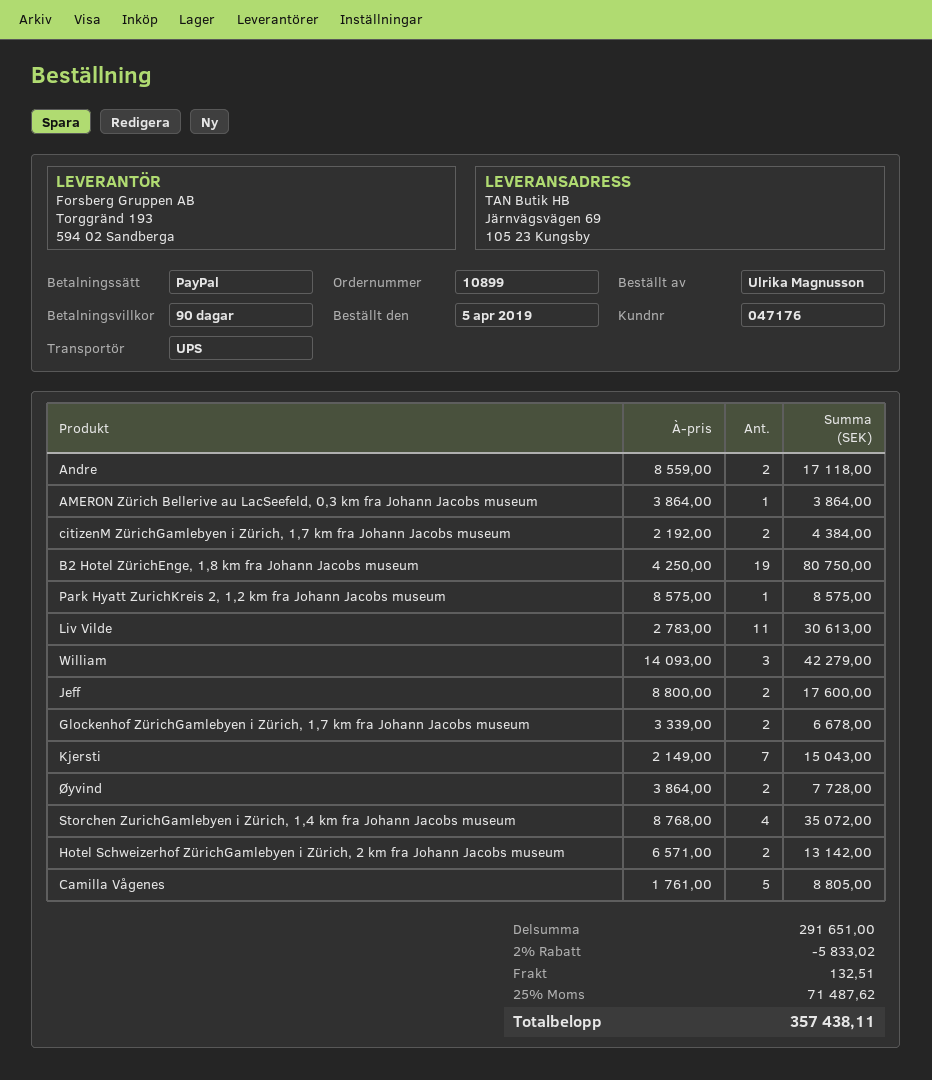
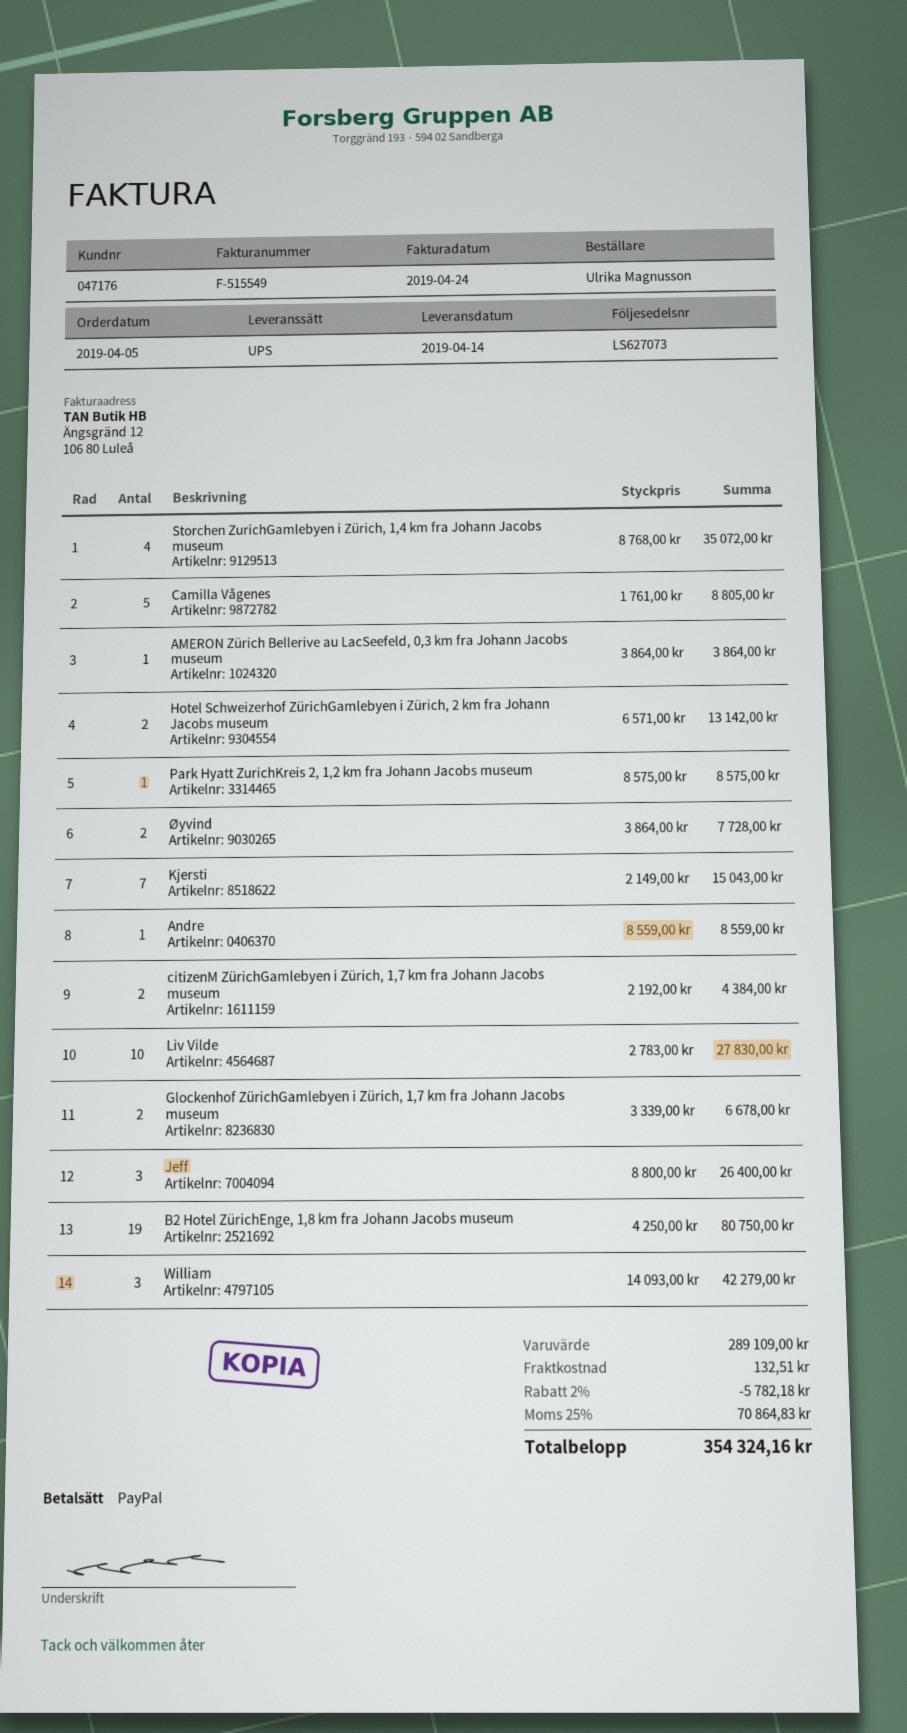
Andre: 2 x 8559.00 = 17118.00 -> 1 x 8559.00 = 8559.00
Liv Vilde: 11 x 2783.00 = 30613.00 -> 10 x 2783.00 = 27830.00
Jeff: 2 x 8800.00 = 17600.00 -> 3 x 8800.00 = 26400.00
subtotal: 291651.00 -> 289109.00
discount: 2% = 5833.02 -> 2% = 5782.18
tax: 25% = 71487.62 -> 25% = 70864.83
total: 357438.11 -> 354324.16

